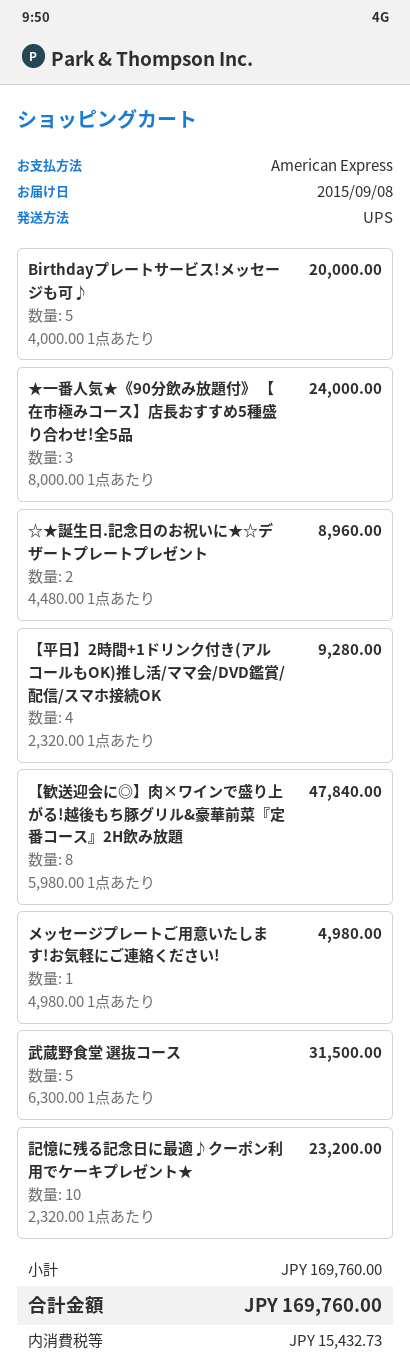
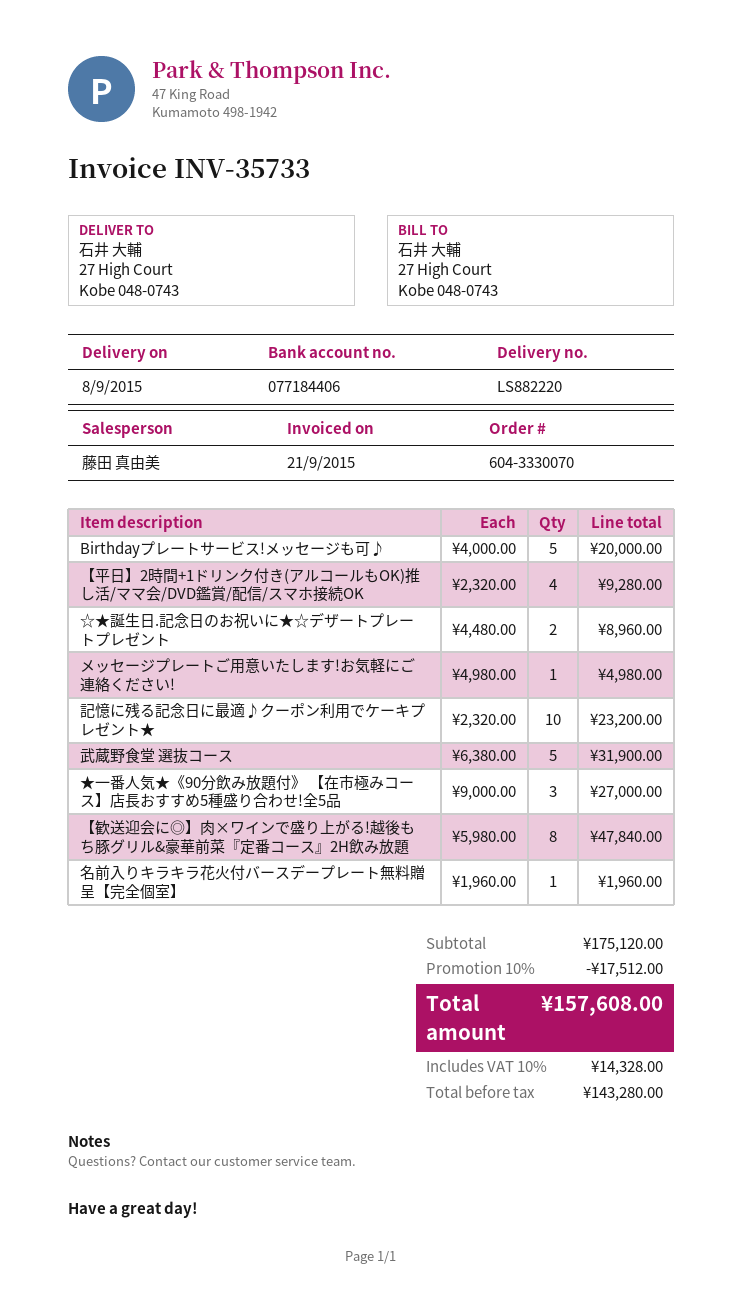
★一番人気★《90分飲み放題付》 【在市極みコース】店長おすすめ5種盛り合わせ!全5品: 3 x 8000.00 = 24000.00 -> 3 x 9000.00 = 27000.00
武蔵野食堂 選抜コース: 5 x 6300.00 = 31500.00 -> 5 x 6380.00 = 31900.00
名前入りキラキラ花火付バースデープレート無料贈呈【完全個室】: none -> 1 x 1960.00 = 1960.00
subtotal: 169760.00 -> 175120.00
discount: none -> 10% = 17512.00
tax: 15432.73 -> 14328.00
total: 169760.00 -> 157608.00

